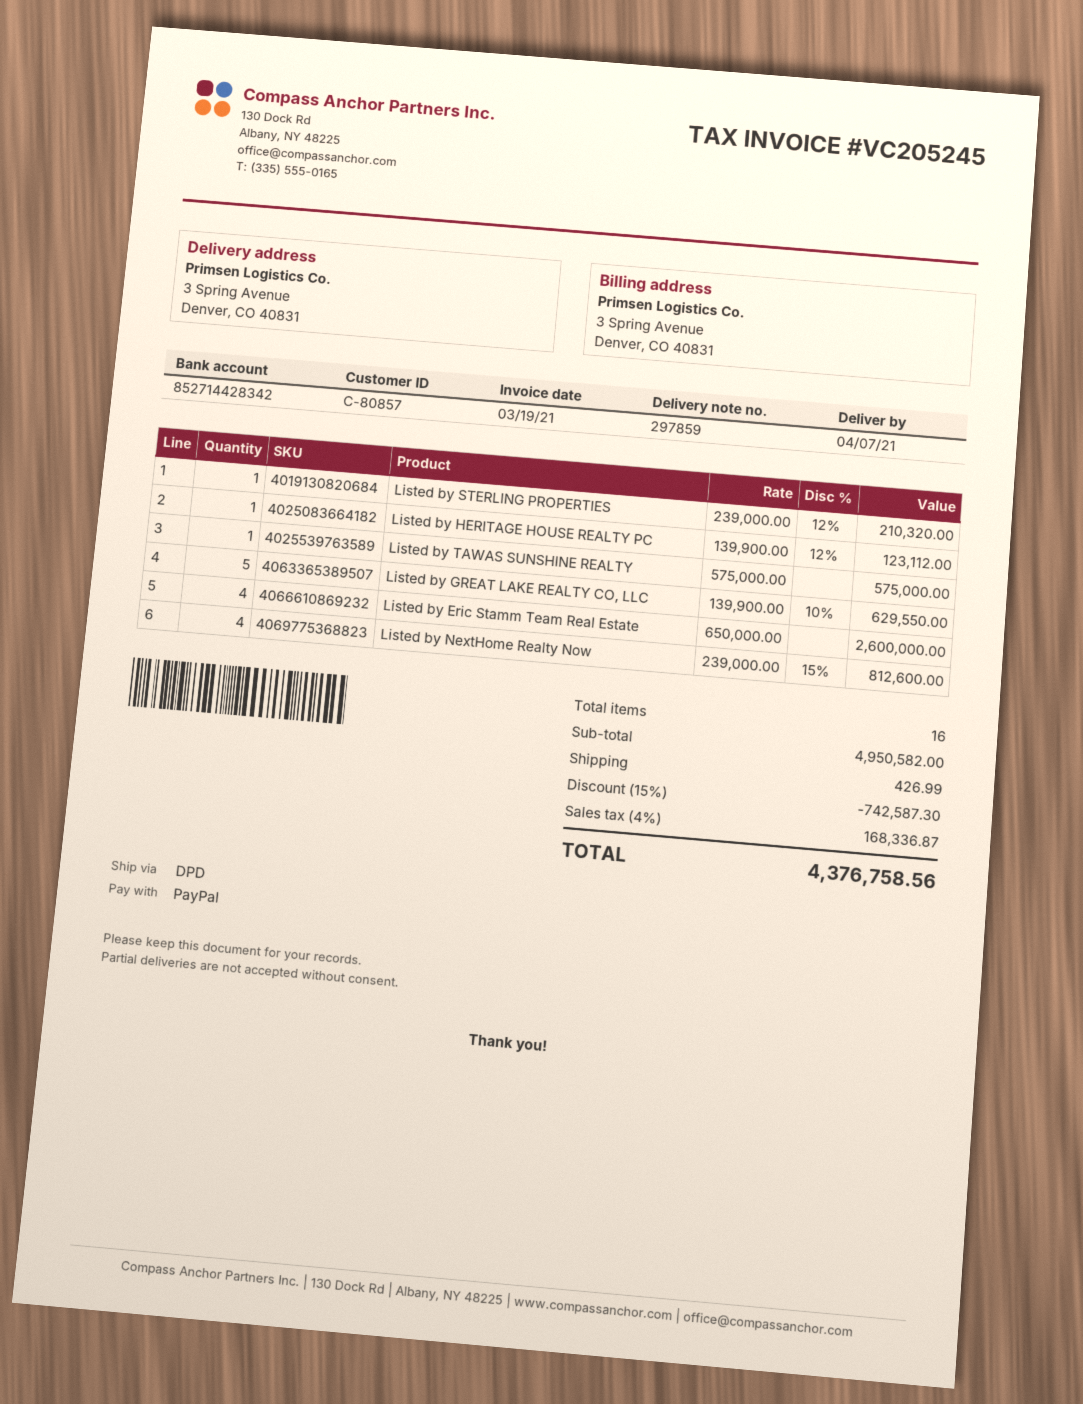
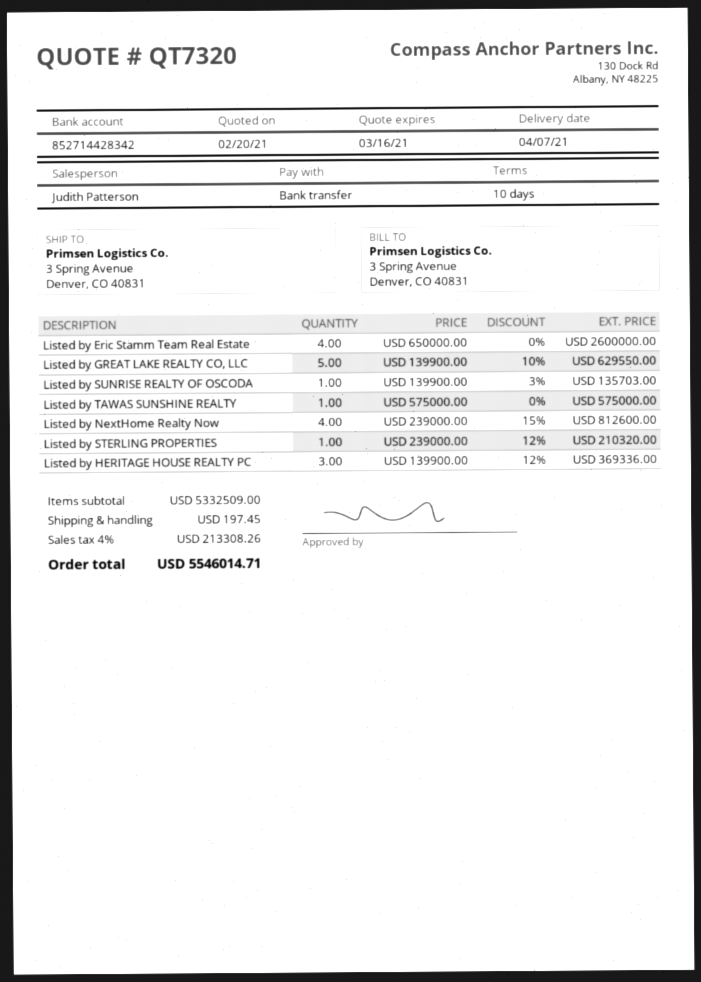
payment method: PayPal -> bank transfer
Listed by HERITAGE HOUSE REALTY PC: 1 x 139900.00 - 12% = 123112.00 -> 3 x 139900.00 - 12% = 369336.00
Listed by SUNRISE REALTY OF OSCODA: none -> 1 x 139900.00 - 3% = 135703.00
subtotal: 4950582.00 -> 5332509.00
discount: 15% = 742587.30 -> none
shipping: 426.99 -> 197.45
tax: 4% = 168336.87 -> 4% = 213308.26
total: 4376758.56 -> 5546014.71

